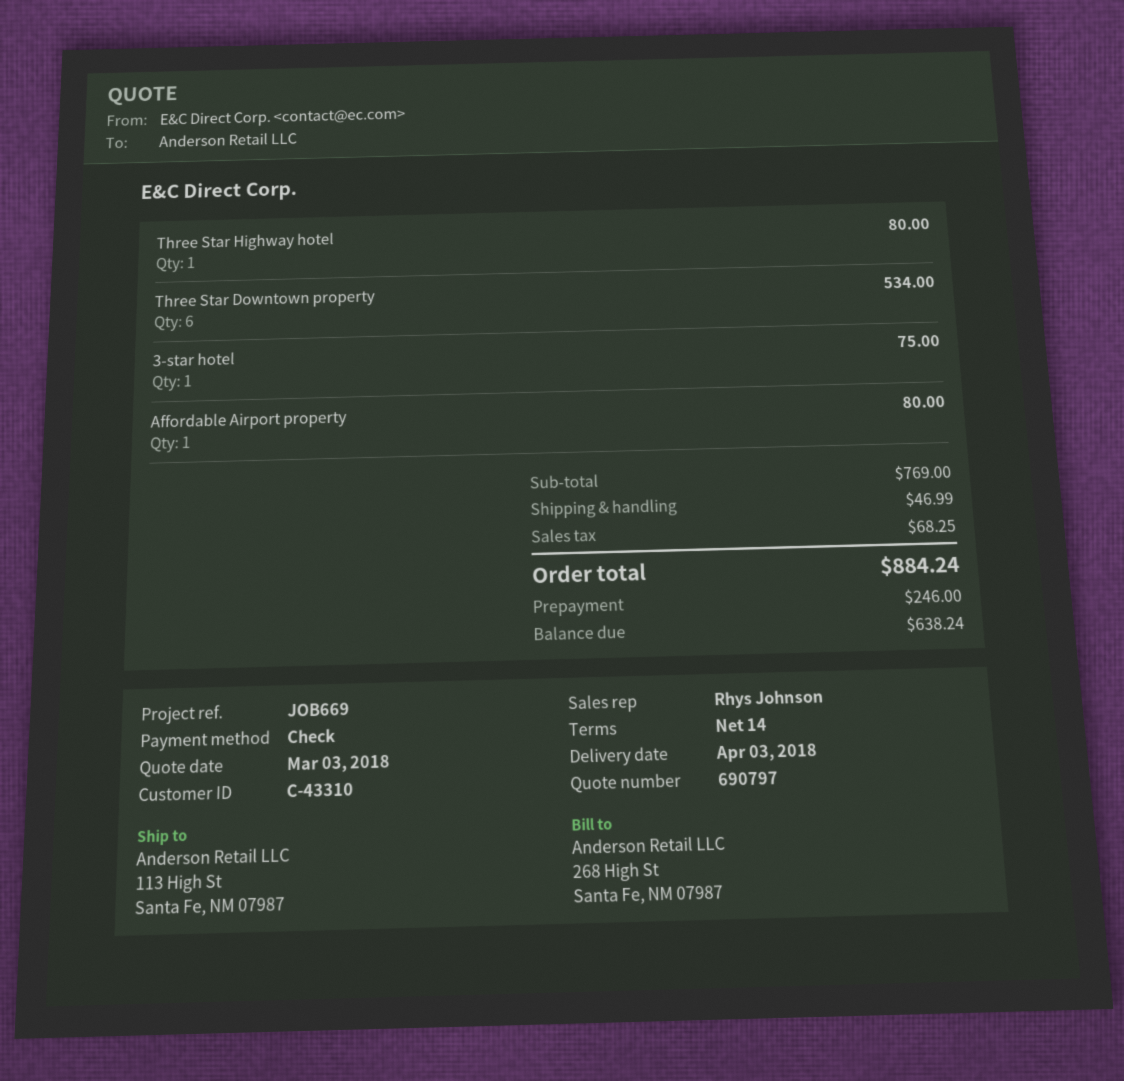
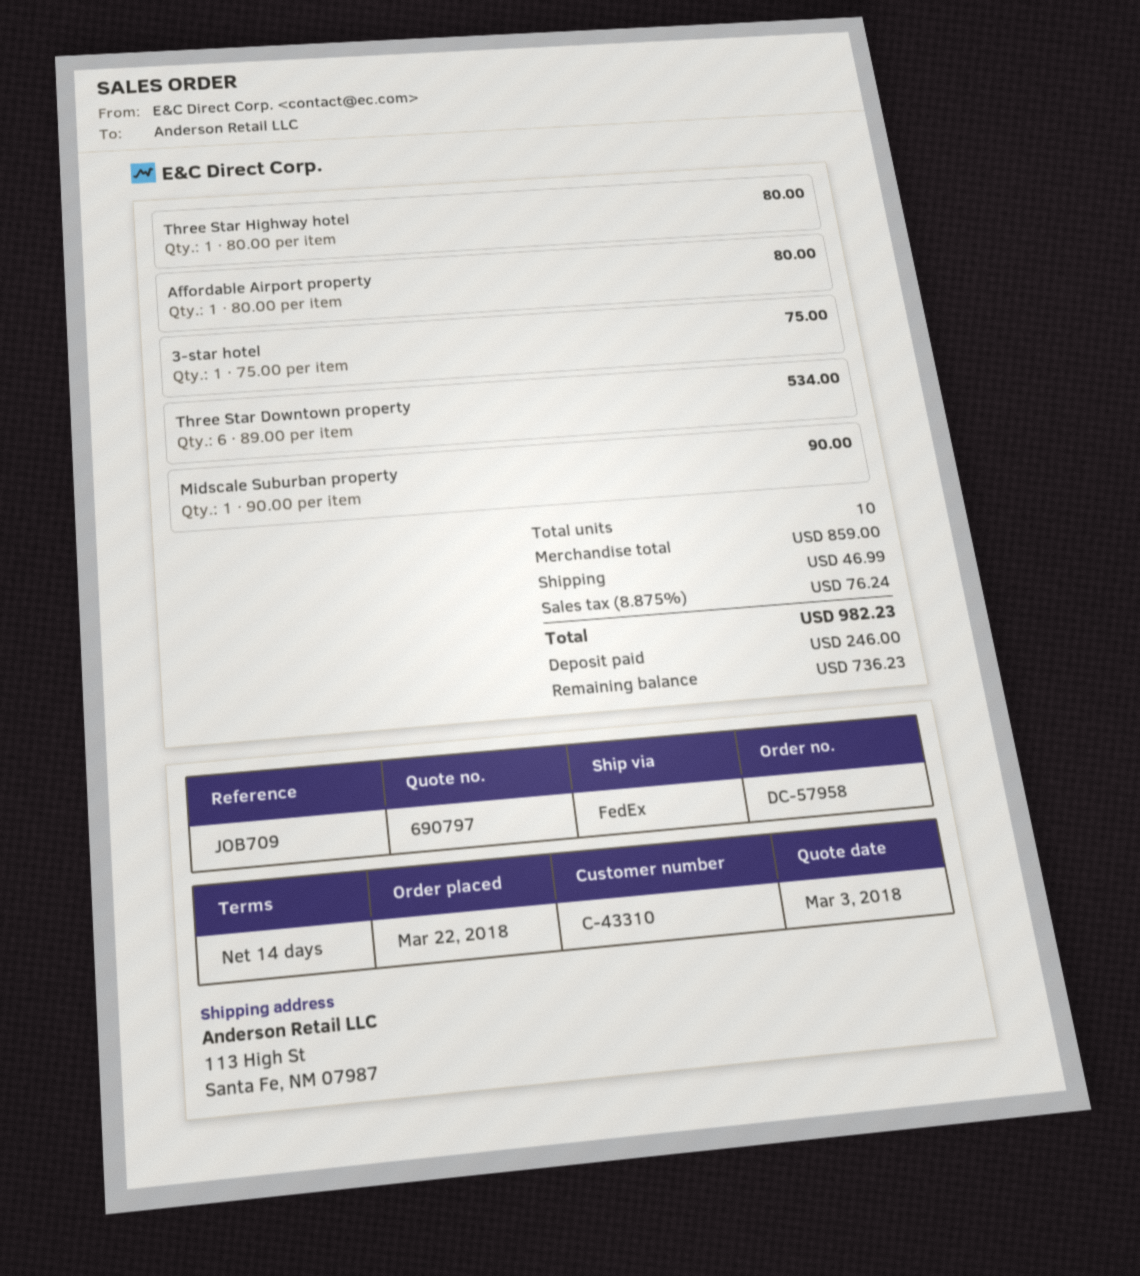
reference: JOB669 -> JOB709
Midscale Suburban property: none -> 1 for 90.00
subtotal: 769.00 -> 859.00
tax: 68.25 -> 76.24
total: 884.24 -> 982.23
balance: 638.24 -> 736.23

